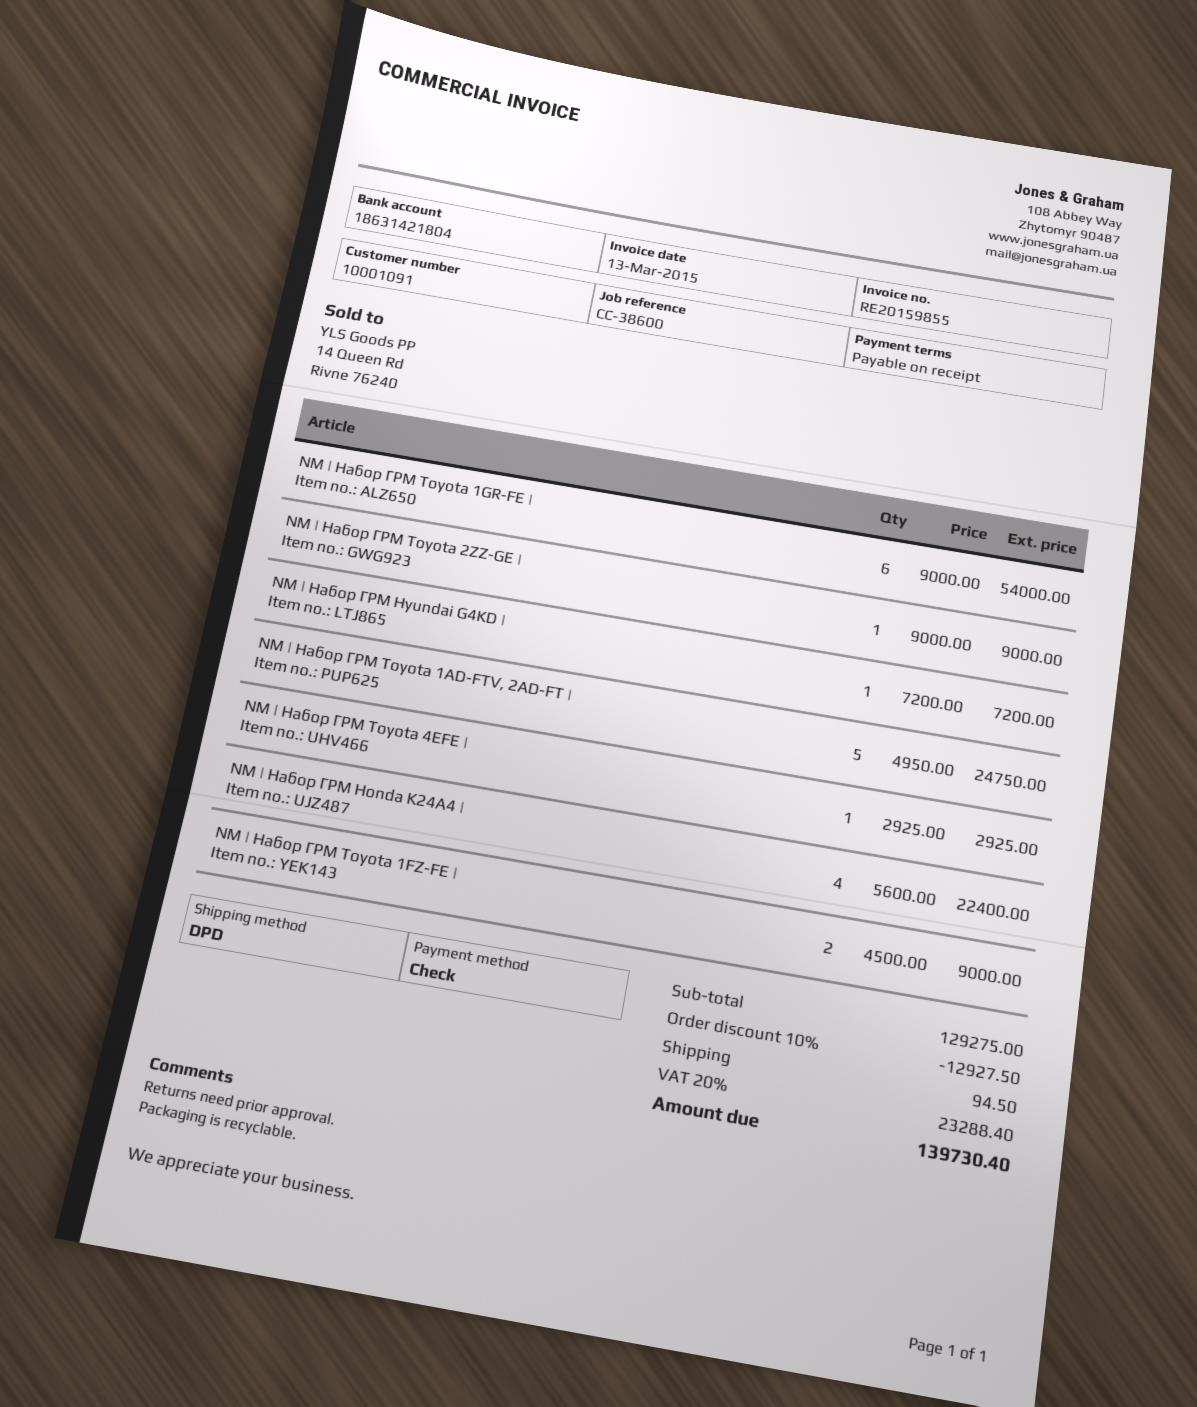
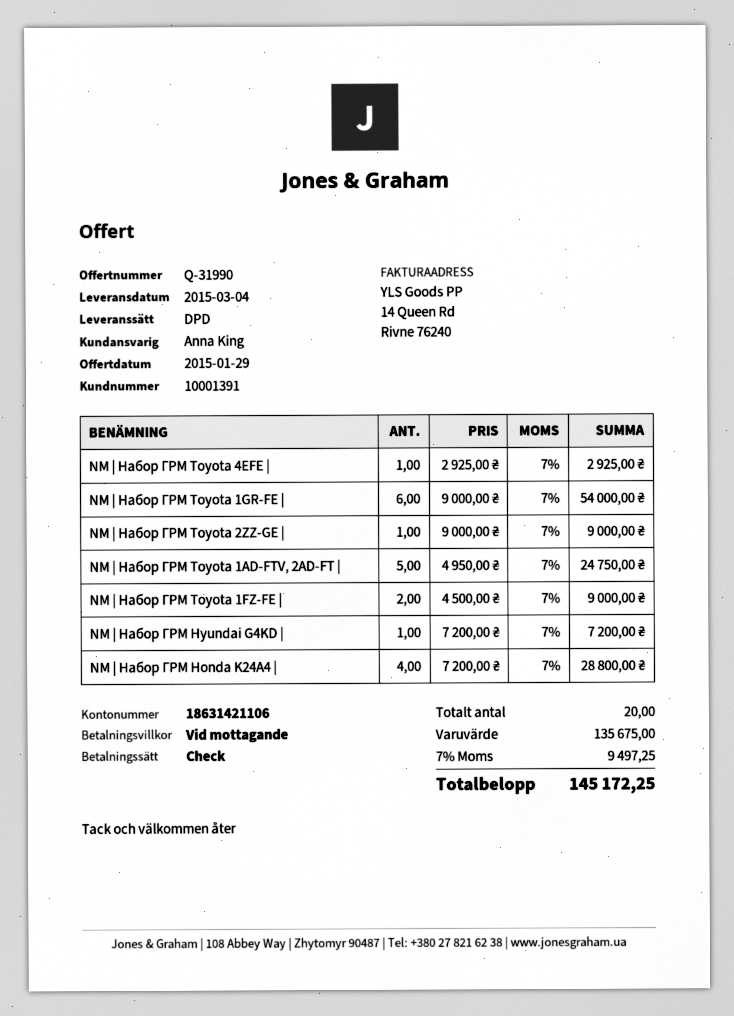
customer number: 10001091 -> 10001391
bank account: 18631421804 -> 18631421106
NM | Набор ГРМ Honda K24A4 |: 4 x 5600.00 = 22400.00 -> 4 x 7200.00 = 28800.00
subtotal: 129275.00 -> 135675.00
discount: 10% = 12927.50 -> none
shipping: 94.50 -> none
tax: 20% = 23288.40 -> 7% = 9497.25
total: 139730.40 -> 145172.25

